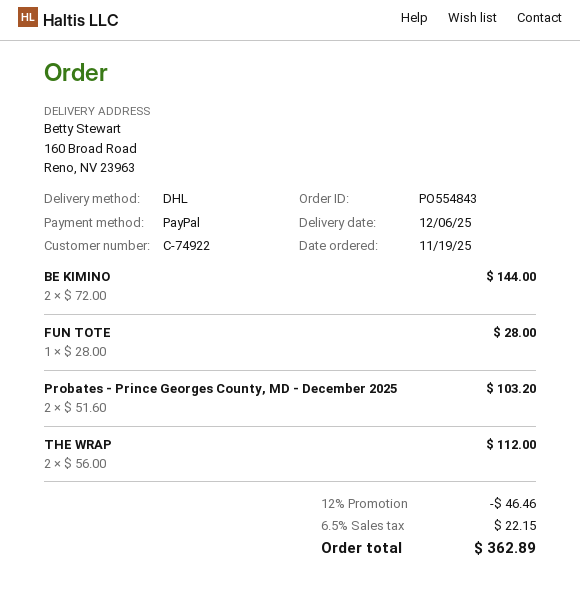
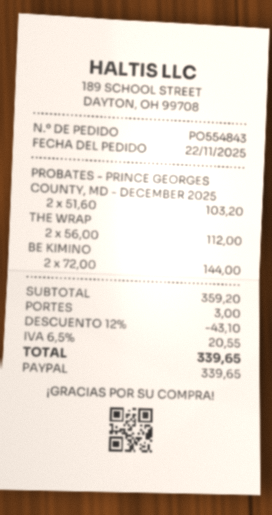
order date: 2025-11-19 -> 2025-11-22
FUN TOTE: 1 x 28.00 = 28.00 -> none
discount: 12% = 46.46 -> 12% = 43.10
shipping: none -> 3.00
tax: 6.5% = 22.15 -> 6.5% = 20.55
total: 362.89 -> 339.65

